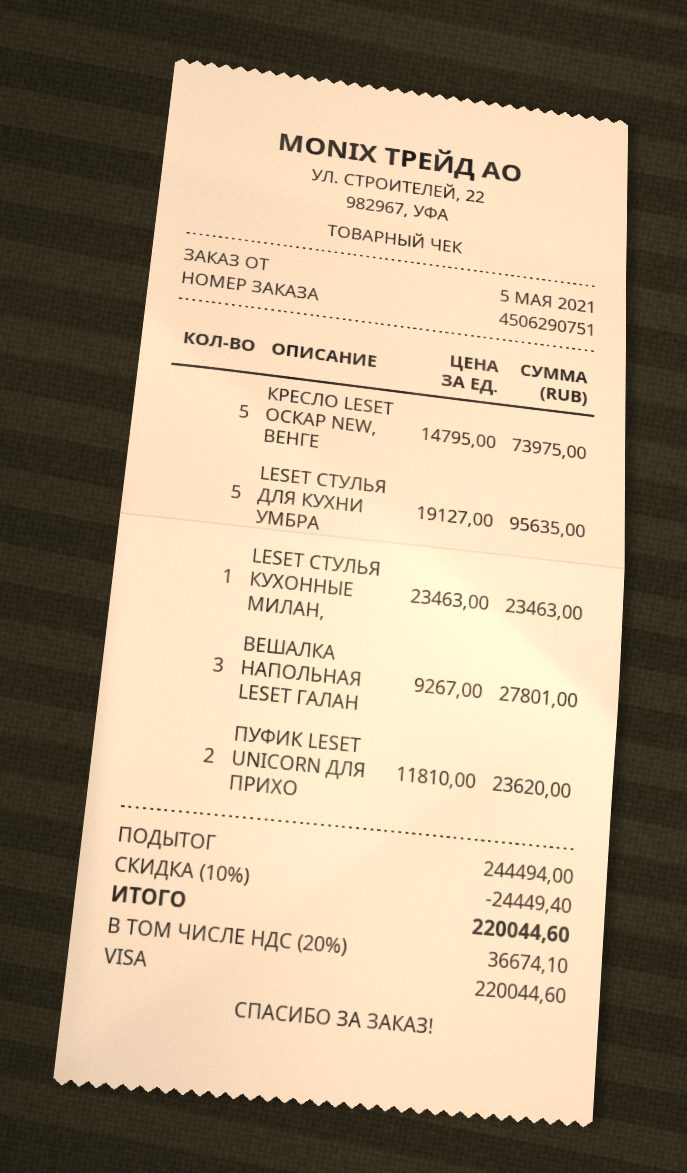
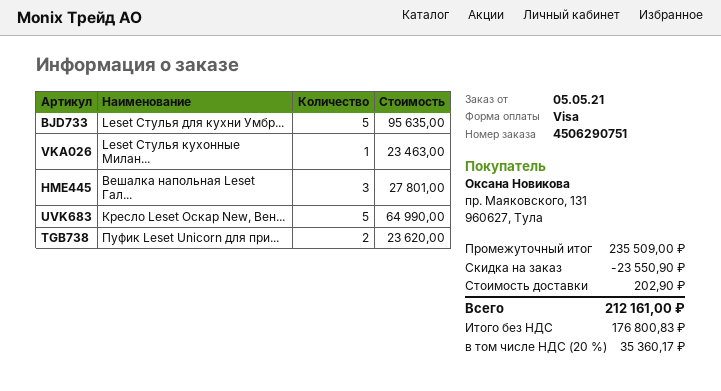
КРЕСЛО LESET ОСКАР NEW, ВЕНГЕ: 5 for 73975.00 -> 5 for 64990.00
subtotal: 244494.00 -> 235509.00
discount: 24449.40 -> 23550.90
shipping: none -> 202.90
tax: 20% = 36674.10 -> 20% = 35360.17
total: 220044.60 -> 212161.00

